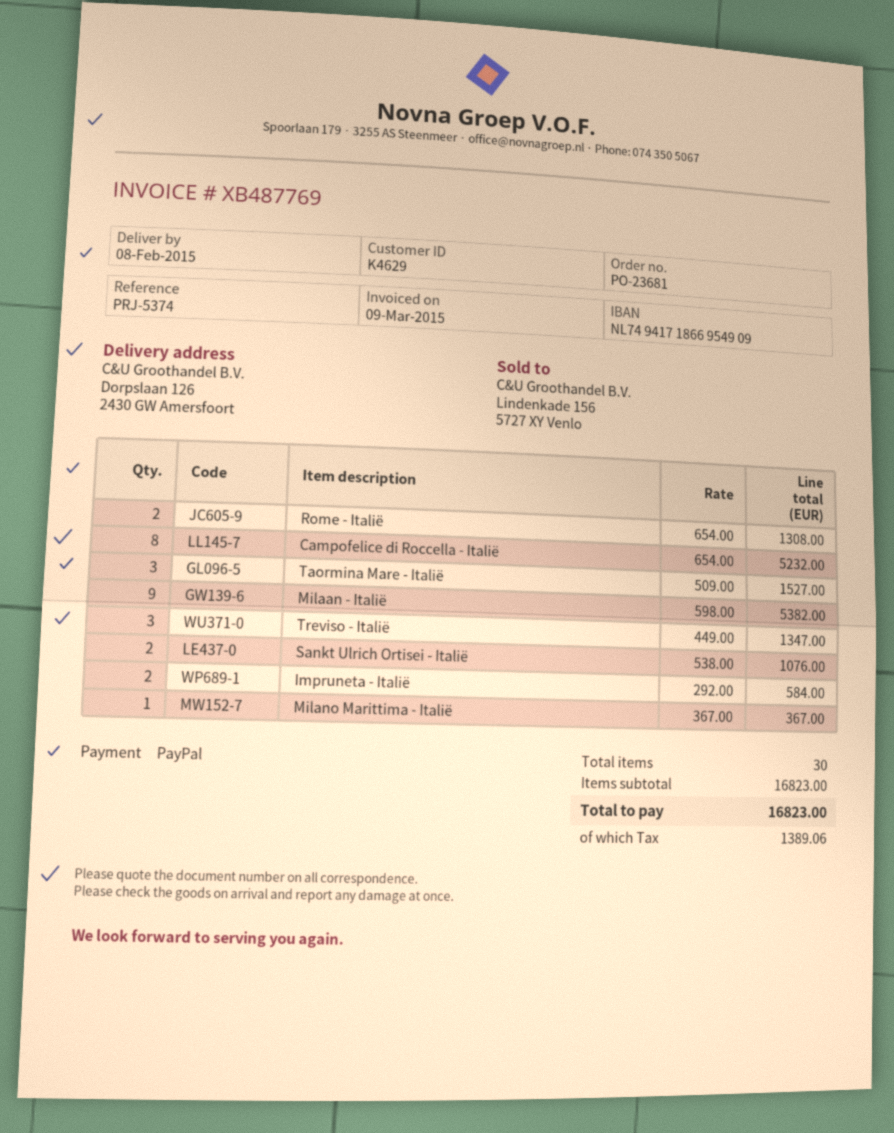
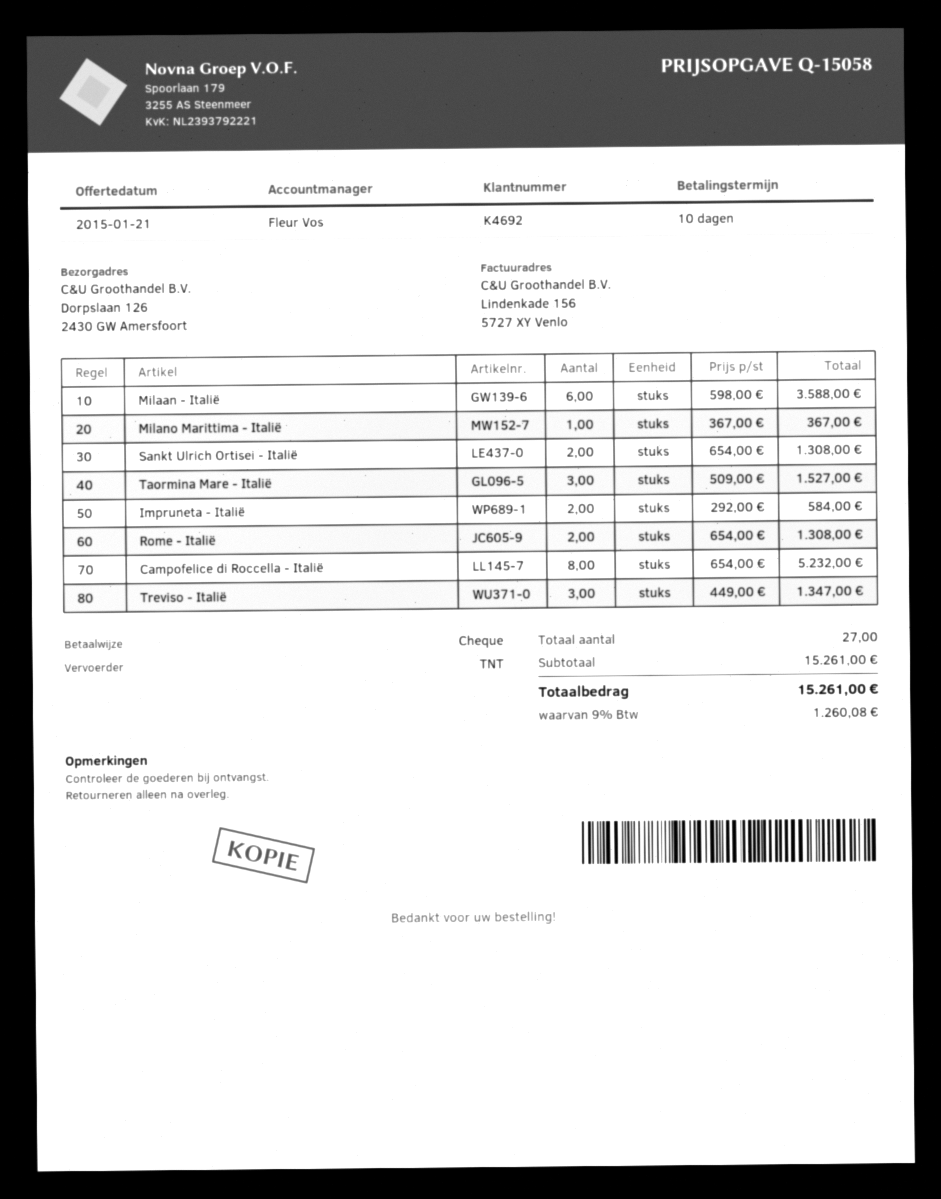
customer number: K4629 -> K4692
payment method: PayPal -> cheque
Milaan - Italië: 9 x 598.00 = 5382.00 -> 6 x 598.00 = 3588.00
Sankt Ulrich Ortisei - Italië: 2 x 538.00 = 1076.00 -> 2 x 654.00 = 1308.00
total quantity: 30 -> 27
subtotal: 16823.00 -> 15261.00
tax: 1389.06 -> 1260.08
total: 16823.00 -> 15261.00

